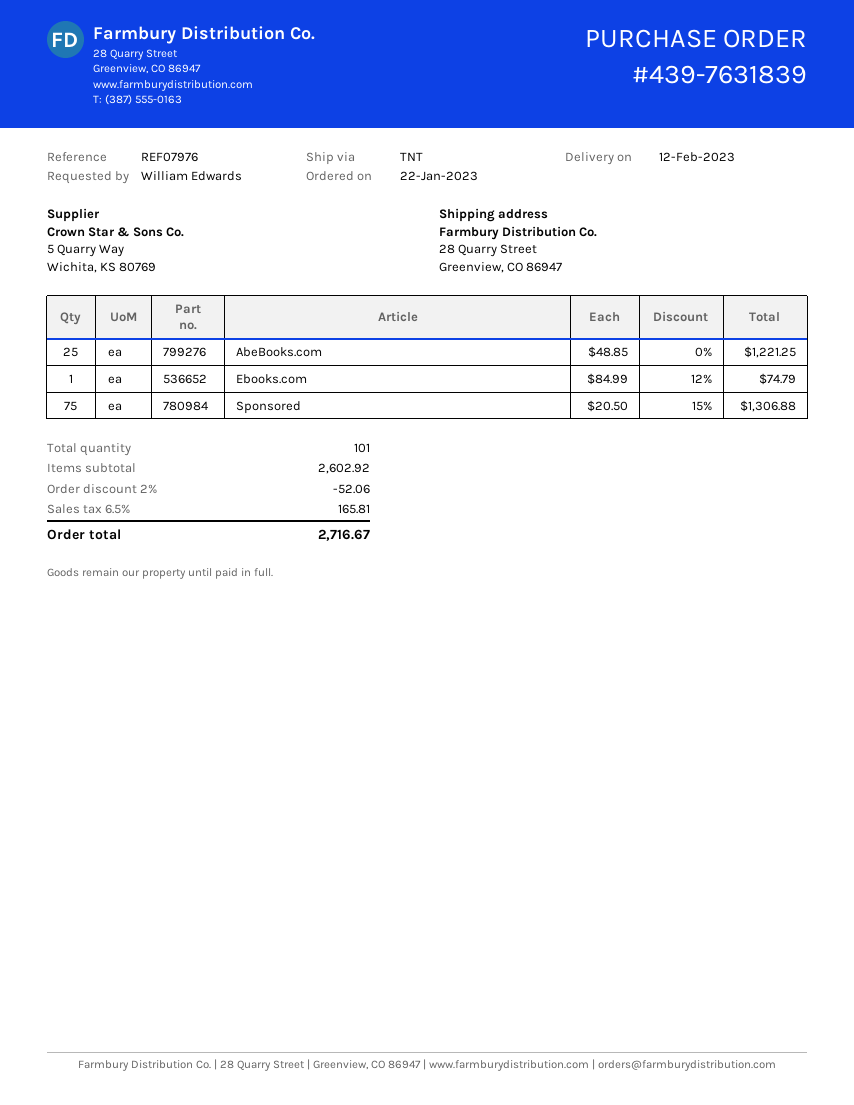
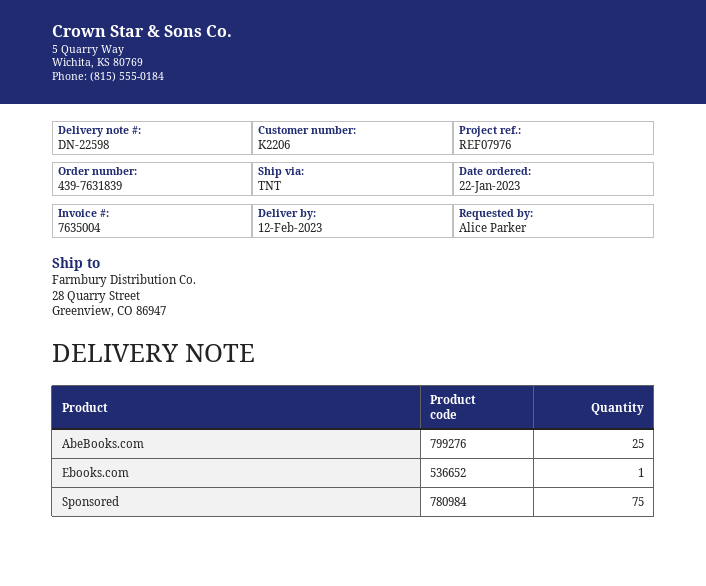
ordered by: William Edwards -> Alice Parker

